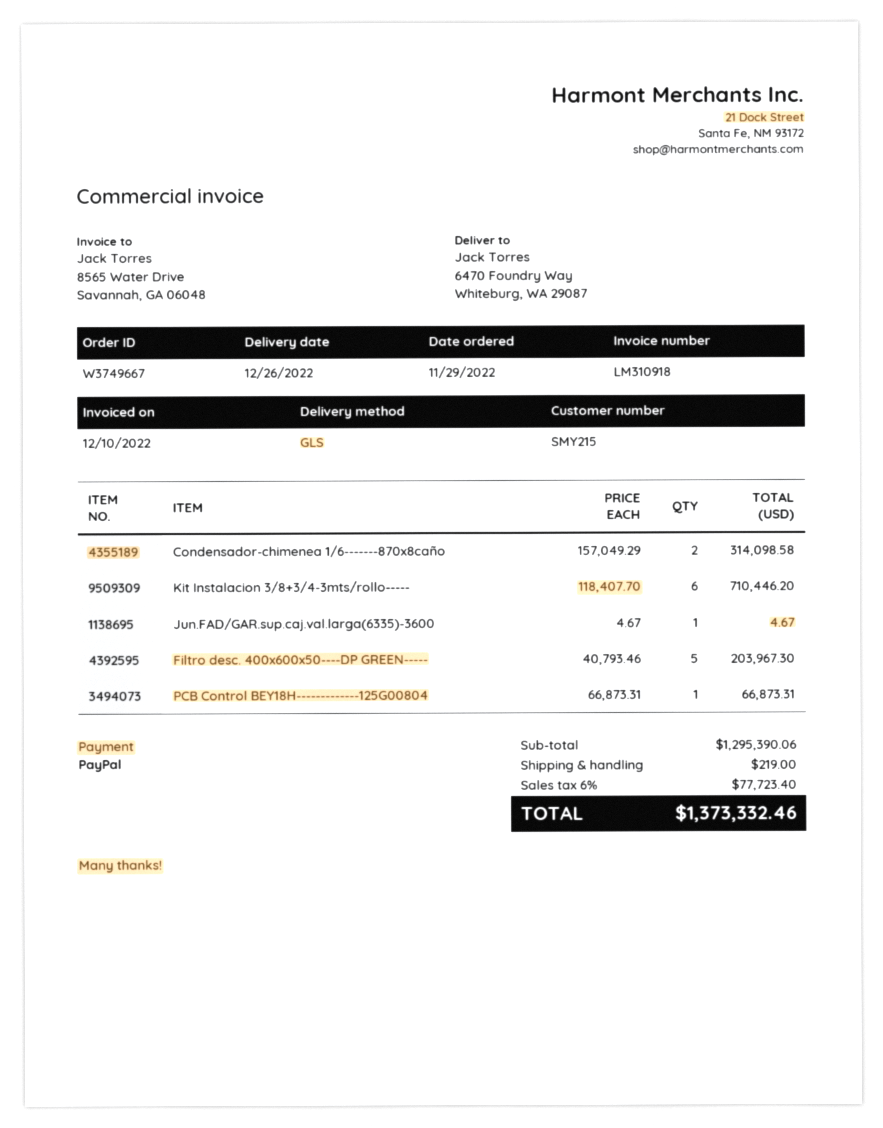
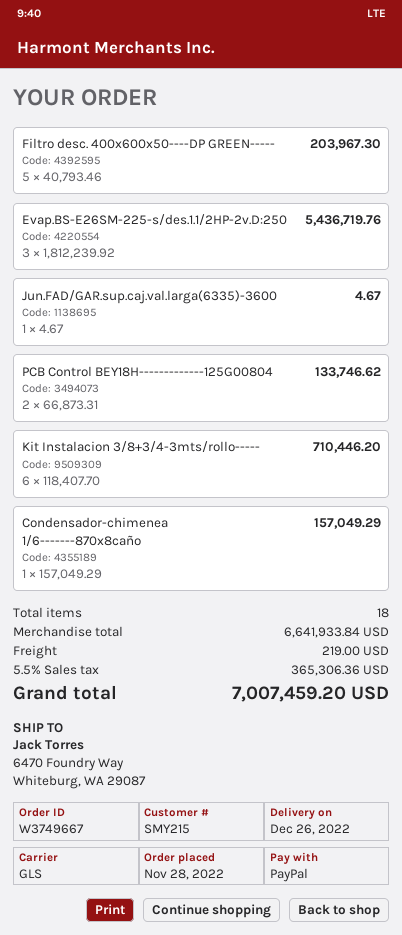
order date: 2022-11-29 -> 2022-11-28
Condensador-chimenea 1/6-------870x8caño: 2 x 157049.29 = 314098.58 -> 1 x 157049.29 = 157049.29
PCB Control BEY18H-------------125G00804: 1 x 66873.31 = 66873.31 -> 2 x 66873.31 = 133746.62
Evap.BS-E26SM-225-s/des.1.1/2HP-2v.D:250: none -> 3 x 1812239.92 = 5436719.76
subtotal: 1295390.06 -> 6641933.84
tax: 6% = 77723.40 -> 5.5% = 365306.36
total: 1373332.46 -> 7007459.20

